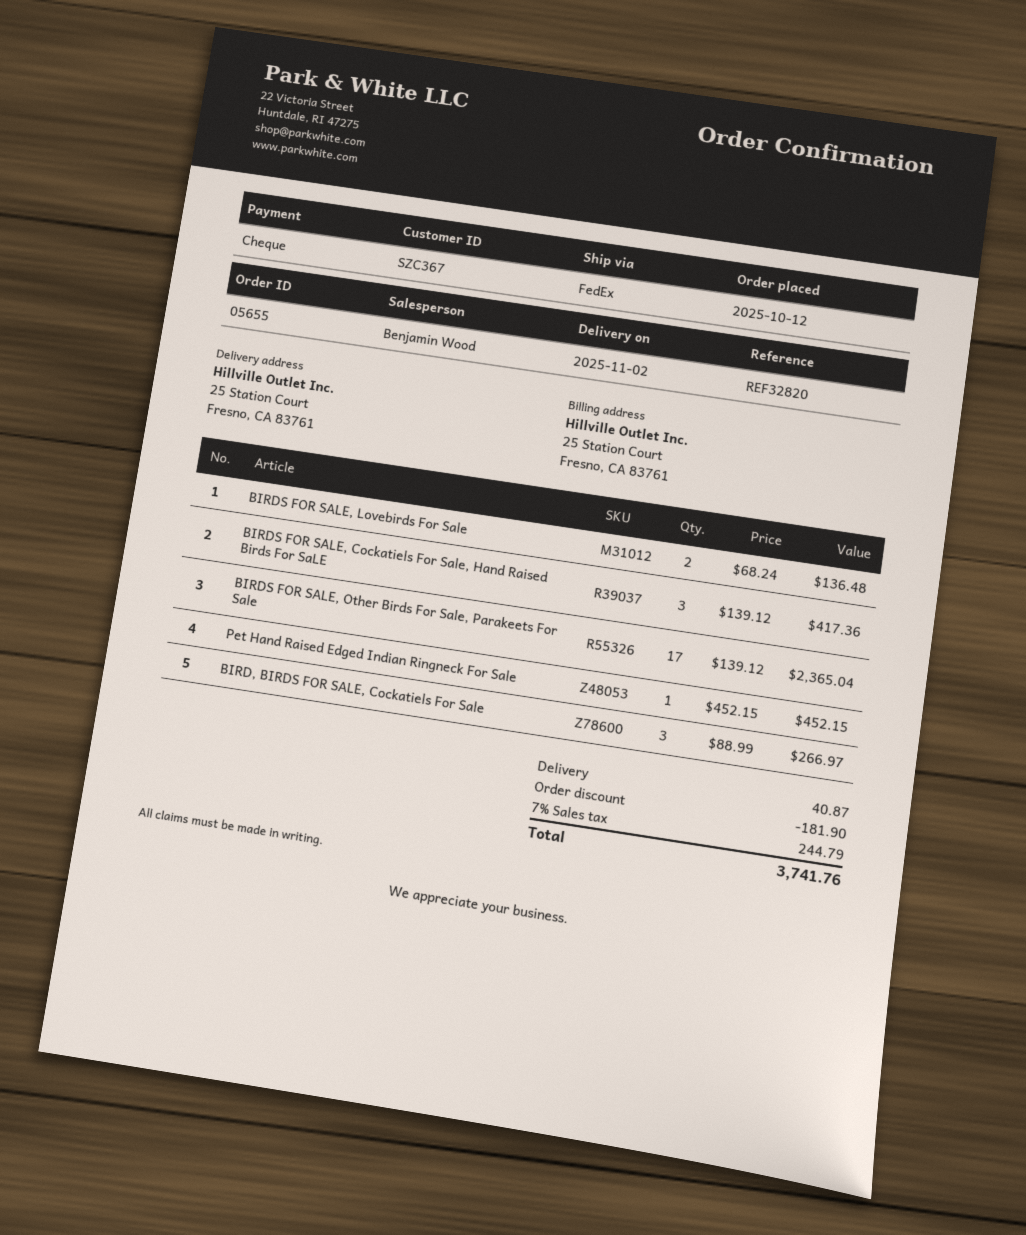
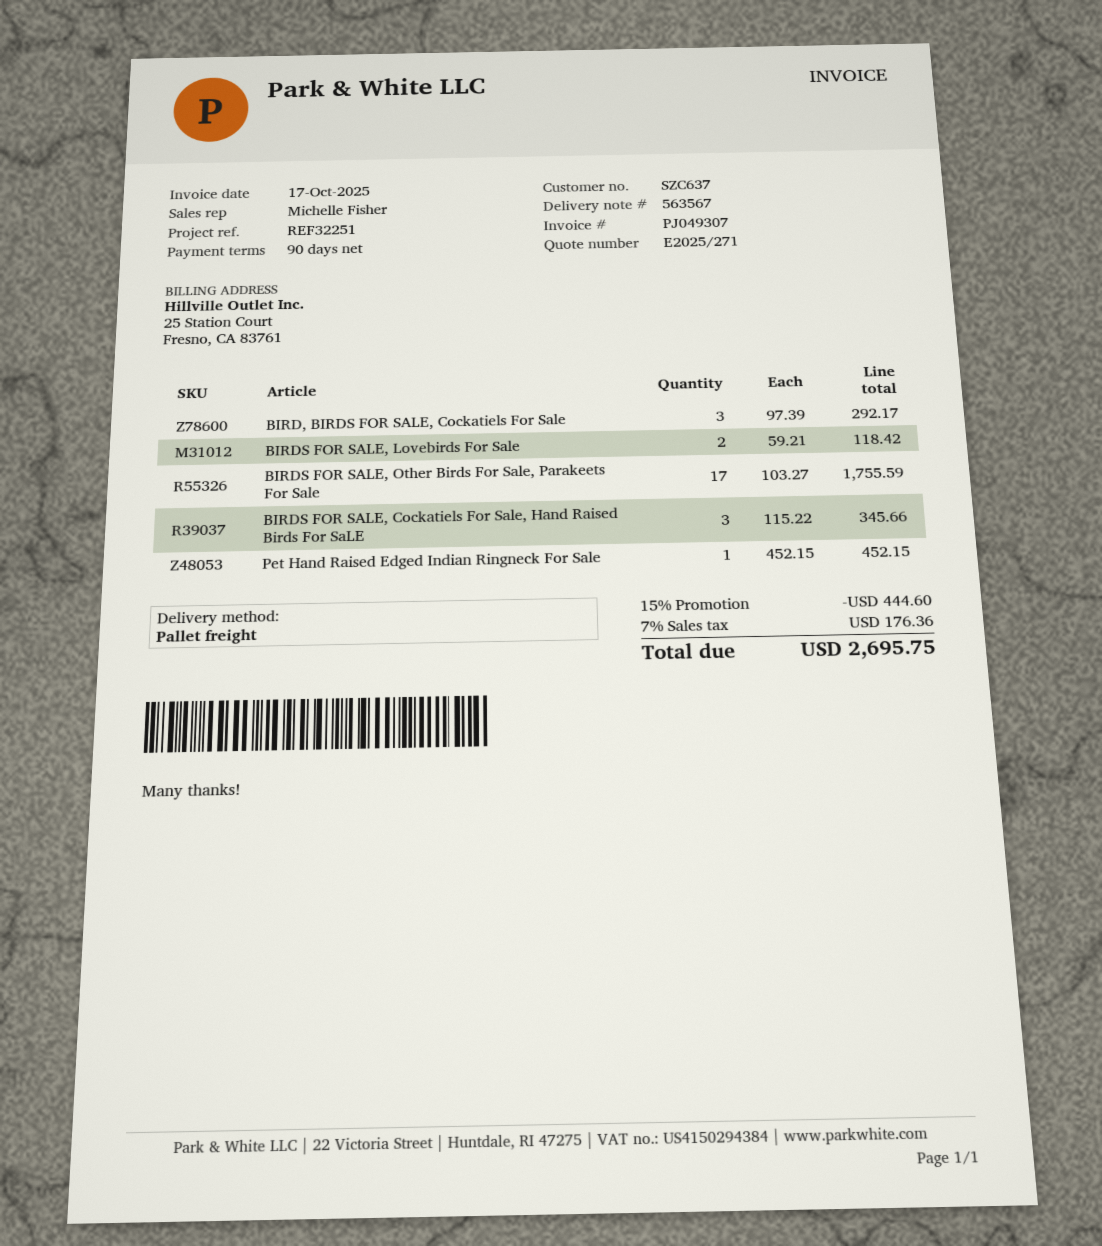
customer number: SZC367 -> SZC637
reference: REF32820 -> REF32251
sales rep: Benjamin Wood -> Michelle Fisher
shipping method: FedEx -> pallet freight
BIRDS FOR SALE, Lovebirds For Sale: 2 x 68.24 = 136.48 -> 2 x 59.21 = 118.42
BIRDS FOR SALE, Cockatiels For Sale, Hand Raised Birds For SaLE: 3 x 139.12 = 417.36 -> 3 x 115.22 = 345.66
BIRDS FOR SALE, Other Birds For Sale, Parakeets For Sale: 17 x 139.12 = 2365.04 -> 17 x 103.27 = 1755.59
BIRD, BIRDS FOR SALE, Cockatiels For Sale: 3 x 88.99 = 266.97 -> 3 x 97.39 = 292.17
discount: 181.90 -> 444.60
shipping: 40.87 -> none
tax: 7% = 244.79 -> 7% = 176.36
total: 3741.76 -> 2695.75

